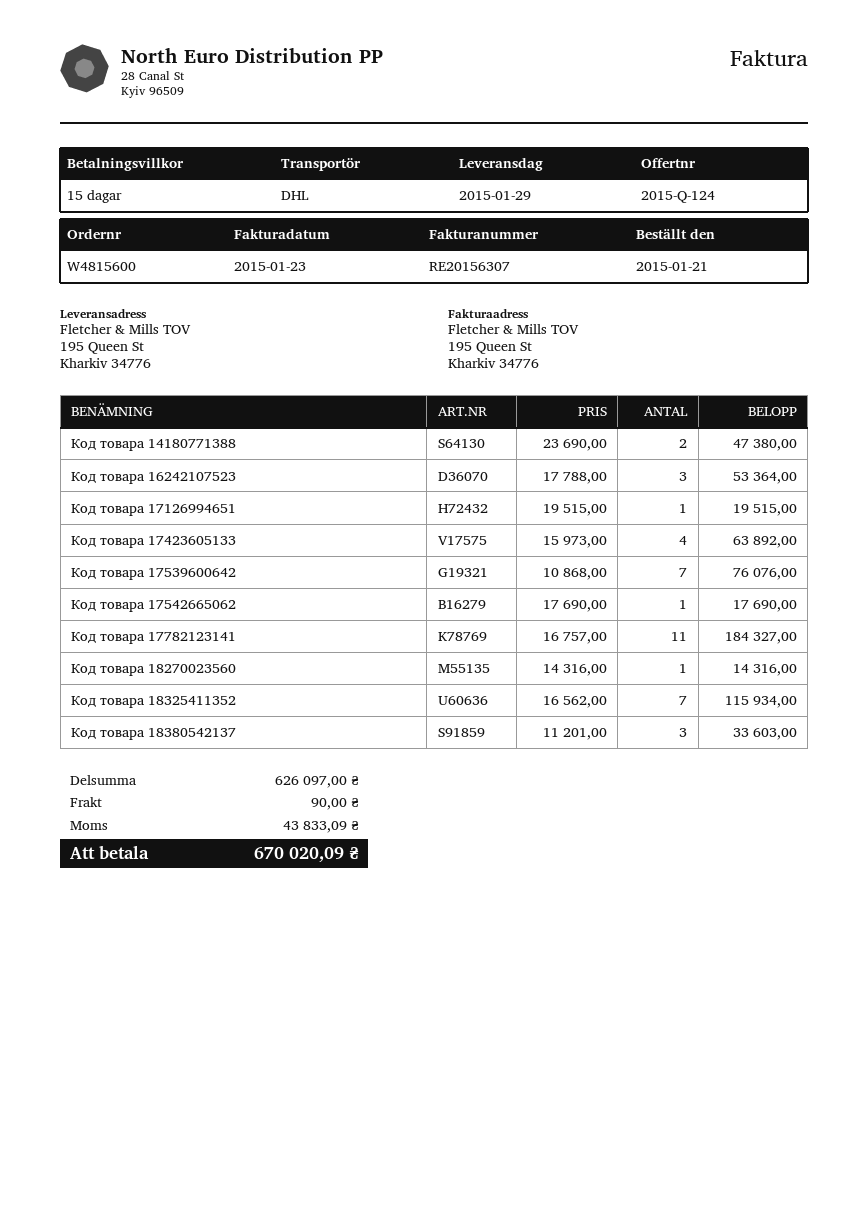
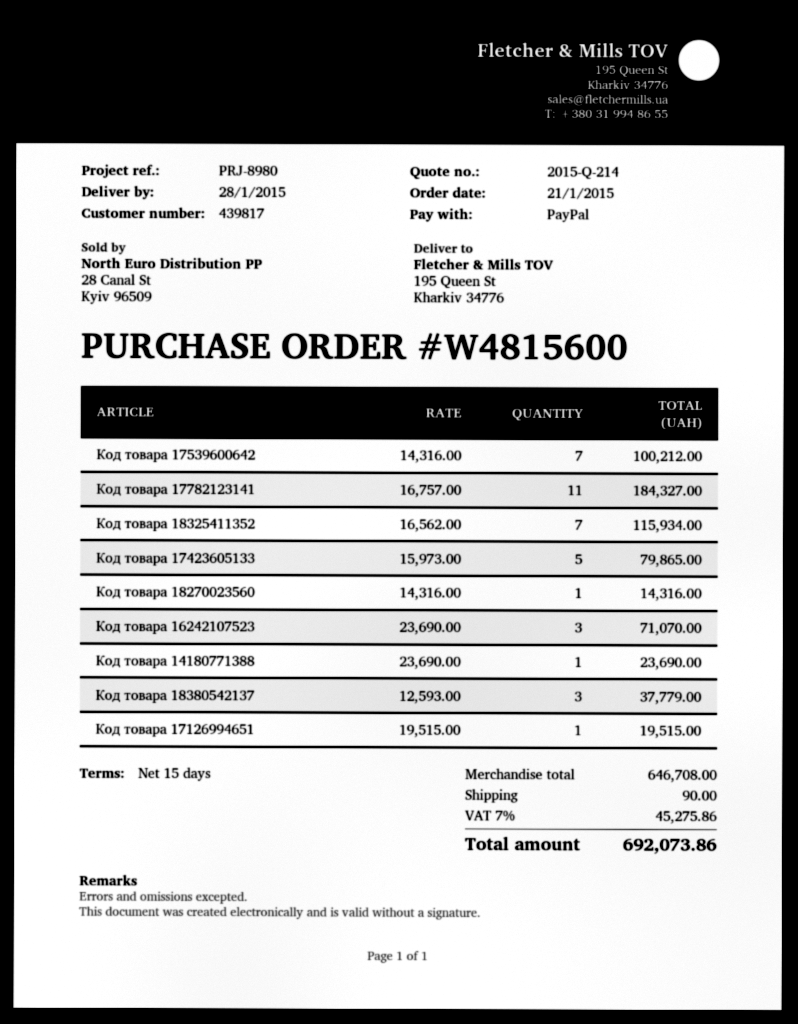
quote number: 2015-Q-124 -> 2015-Q-214
delivery date: 2015-01-29 -> 2015-01-28
Код товара 14180771388: 2 x 23690.00 = 47380.00 -> 1 x 23690.00 = 23690.00
Код товара 16242107523: 3 x 17788.00 = 53364.00 -> 3 x 23690.00 = 71070.00
Код товара 17423605133: 4 x 15973.00 = 63892.00 -> 5 x 15973.00 = 79865.00
Код товара 17539600642: 7 x 10868.00 = 76076.00 -> 7 x 14316.00 = 100212.00
Код товара 17542665062: 1 x 17690.00 = 17690.00 -> none
Код товара 18380542137: 3 x 11201.00 = 33603.00 -> 3 x 12593.00 = 37779.00
subtotal: 626097.00 -> 646708.00
tax: 43833.09 -> 45275.86
total: 670020.09 -> 692073.86

